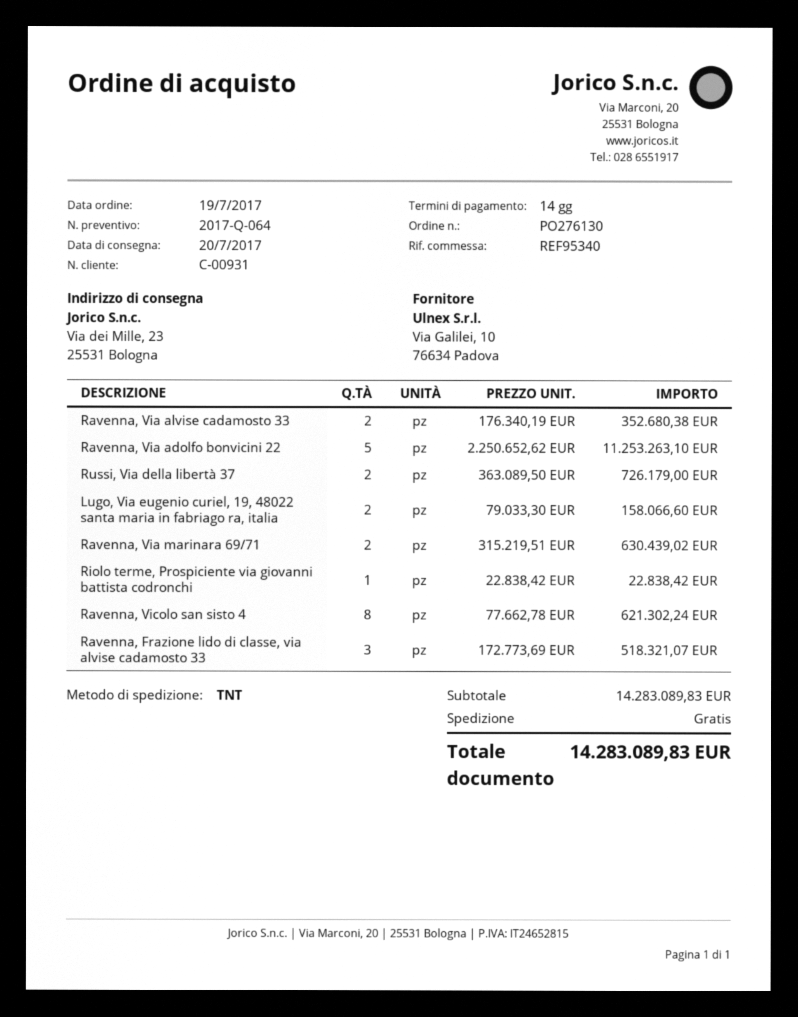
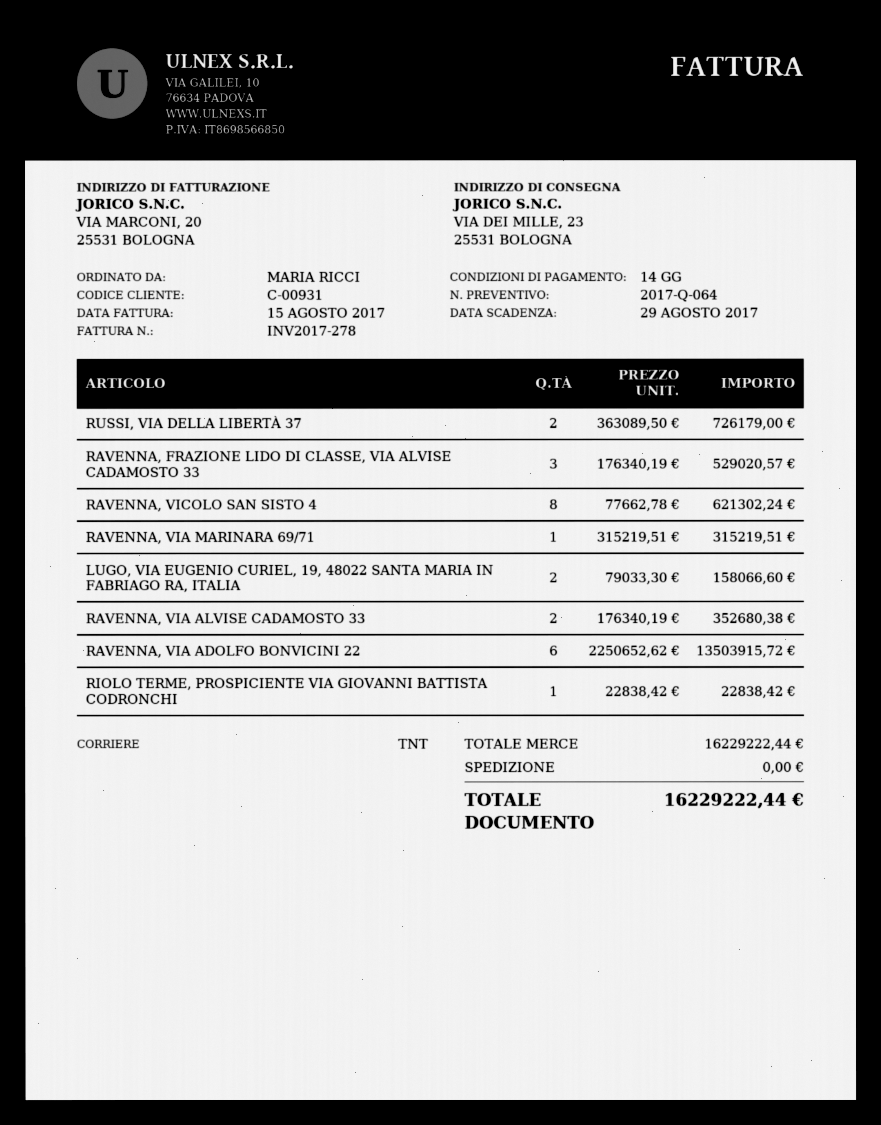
Ravenna, Via adolfo bonvicini 22: 5 x 2250652.62 = 11253263.10 -> 6 x 2250652.62 = 13503915.72
Ravenna, Via marinara 69/71: 2 x 315219.51 = 630439.02 -> 1 x 315219.51 = 315219.51
Ravenna, Frazione lido di classe, via alvise cadamosto 33: 3 x 172773.69 = 518321.07 -> 3 x 176340.19 = 529020.57
subtotal: 14283089.83 -> 16229222.44
total: 14283089.83 -> 16229222.44

